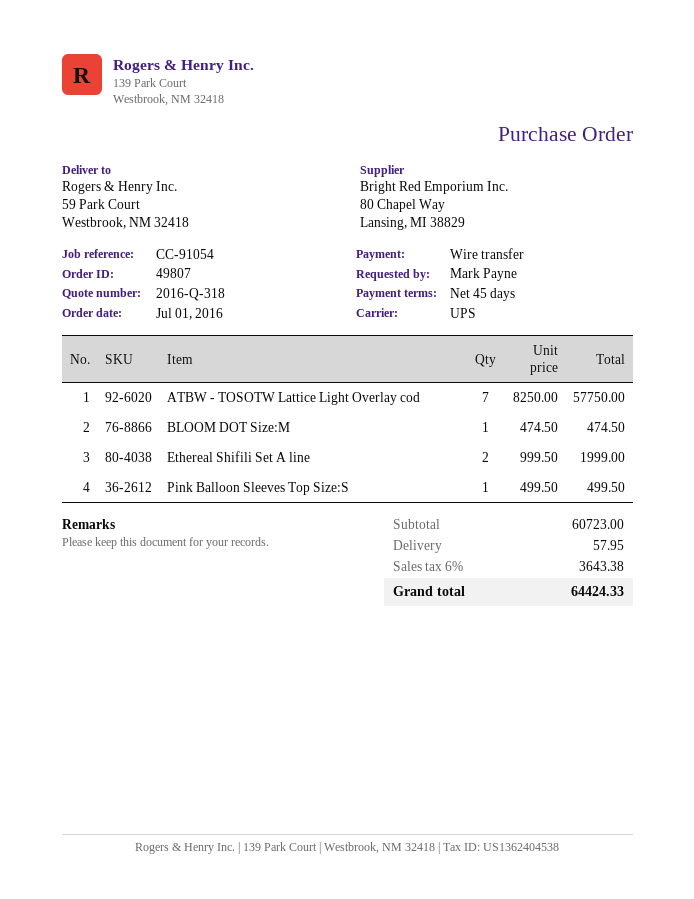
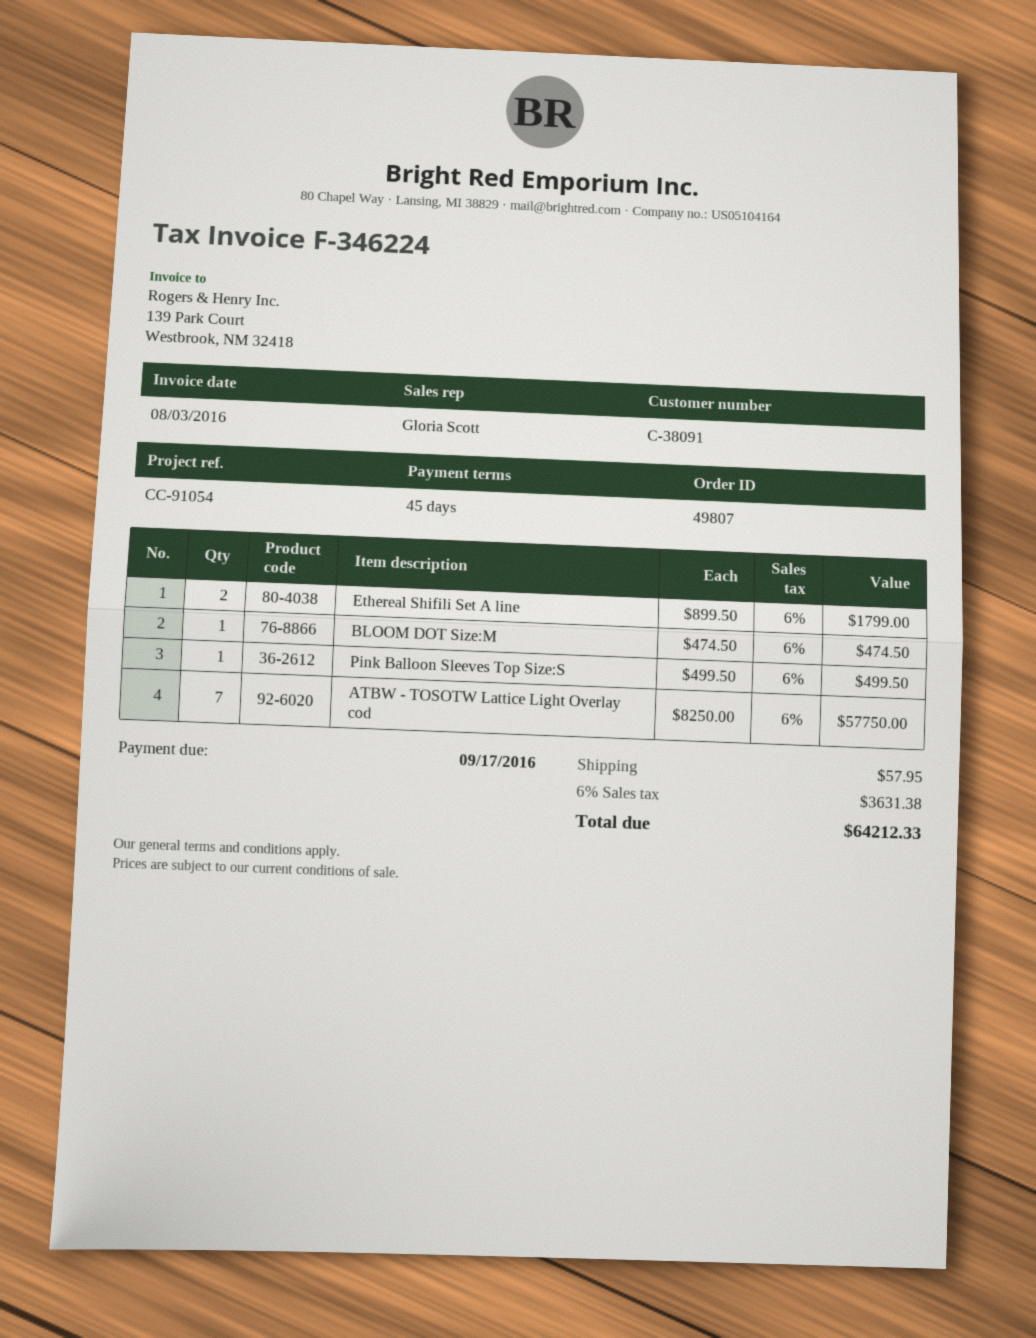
Ethereal Shifili Set A line: 2 x 999.50 = 1999.00 -> 2 x 899.50 = 1799.00
tax: 6% = 3643.38 -> 6% = 3631.38
total: 64424.33 -> 64212.33

